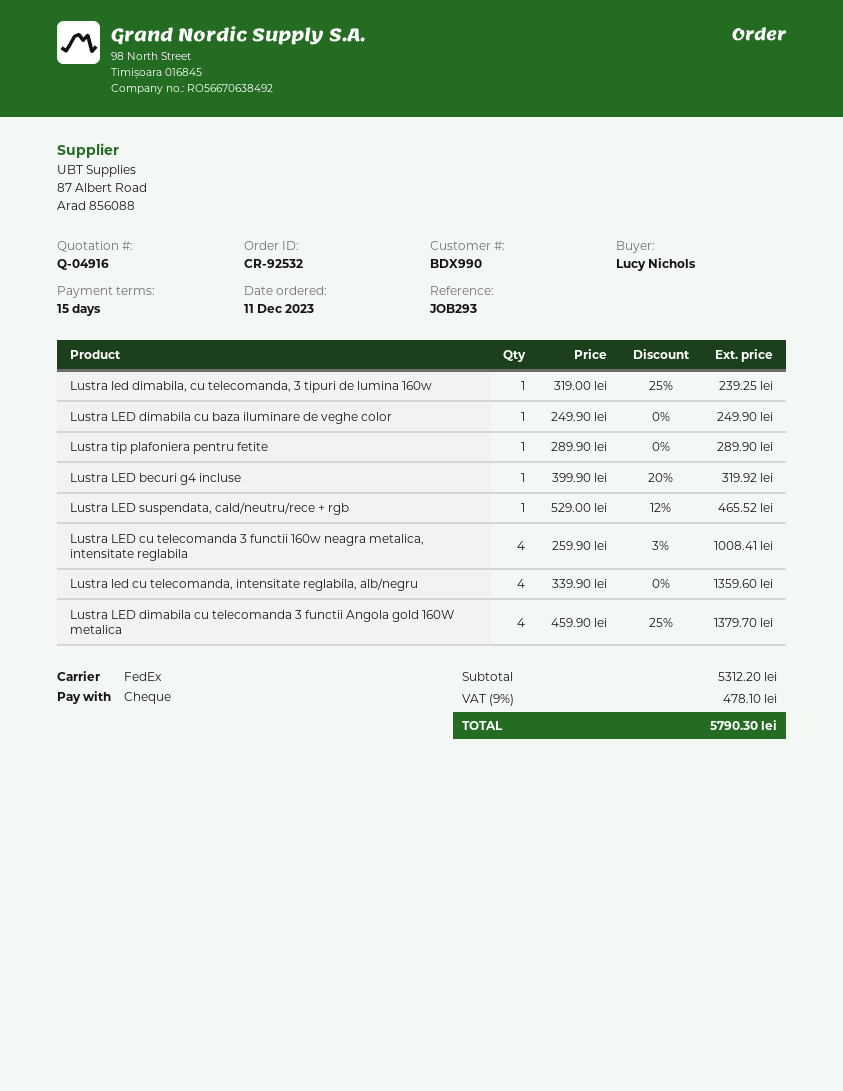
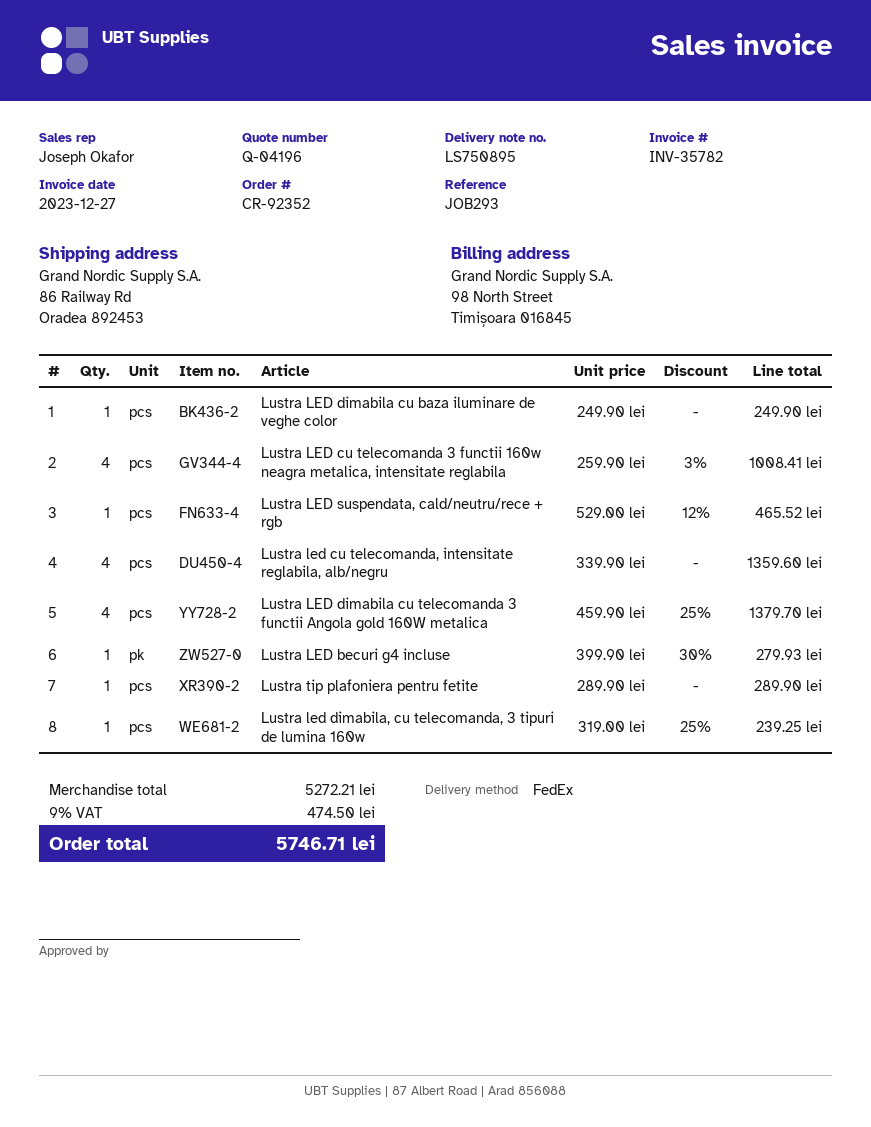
quote number: Q-04916 -> Q-04196
order number: CR-92532 -> CR-92352
Lustra LED becuri g4 incluse: 1 x 399.90 - 20% = 319.92 -> 1 x 399.90 - 30% = 279.93
subtotal: 5312.20 -> 5272.21
tax: 9% = 478.10 -> 9% = 474.50
total: 5790.30 -> 5746.71

